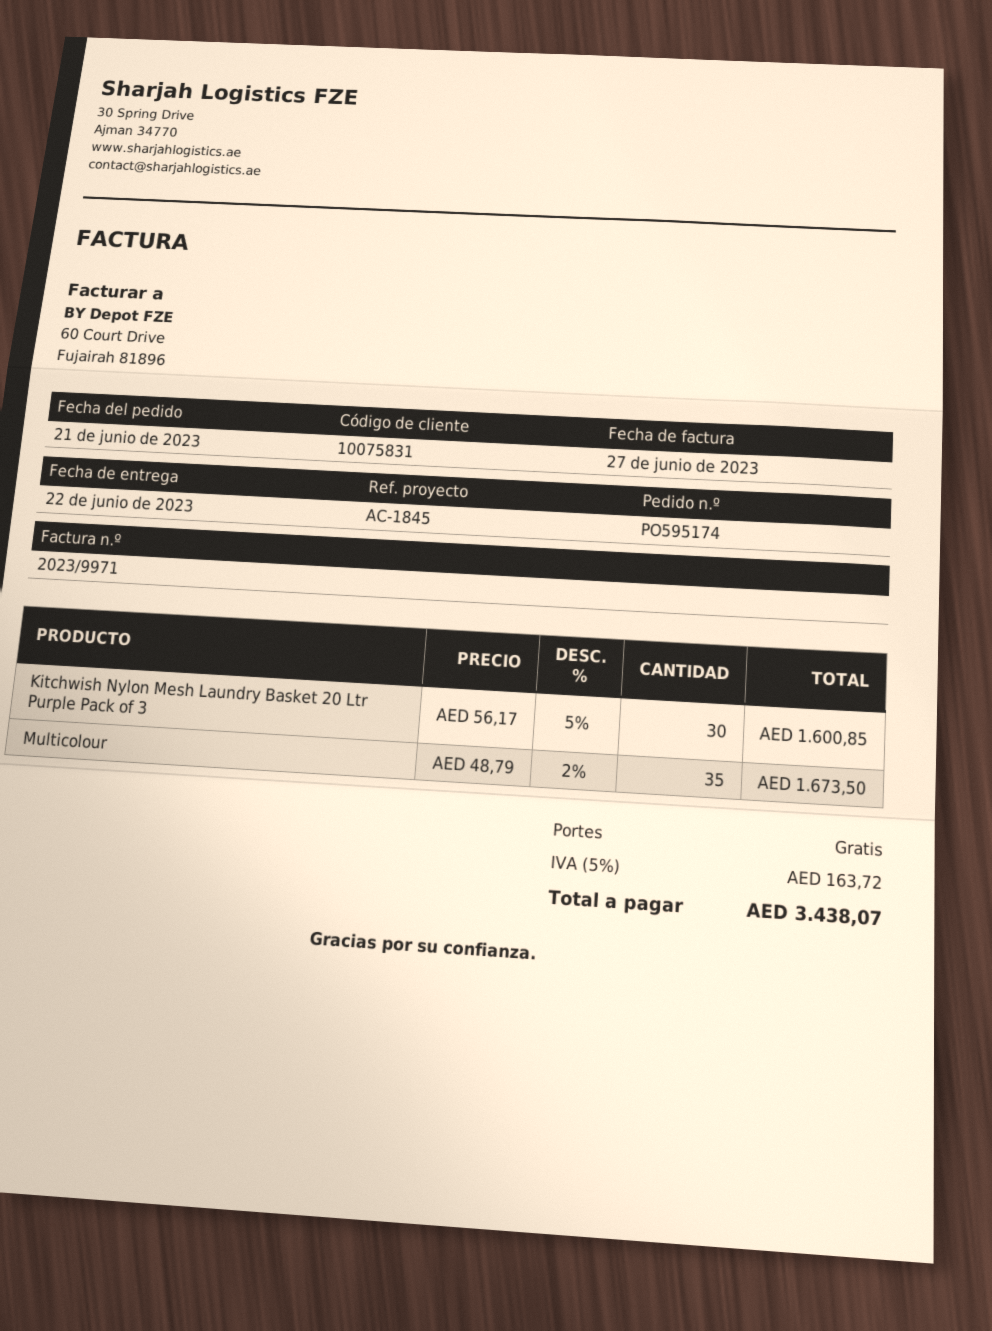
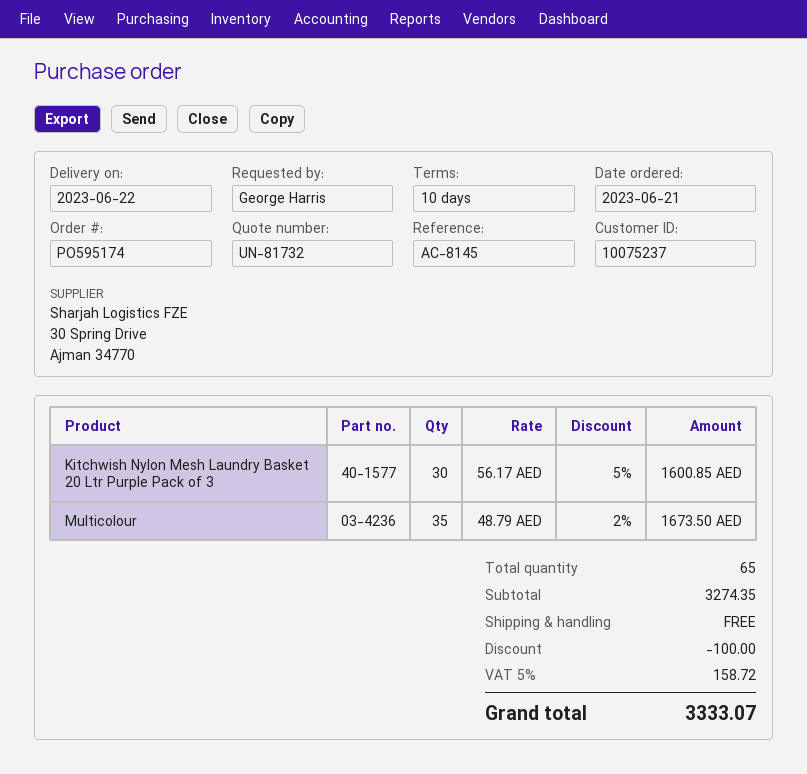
customer number: 10075831 -> 10075237
reference: AC-1845 -> AC-8145
discount: none -> 100.00
tax: 5% = 163.72 -> 5% = 158.72
total: 3438.07 -> 3333.07

